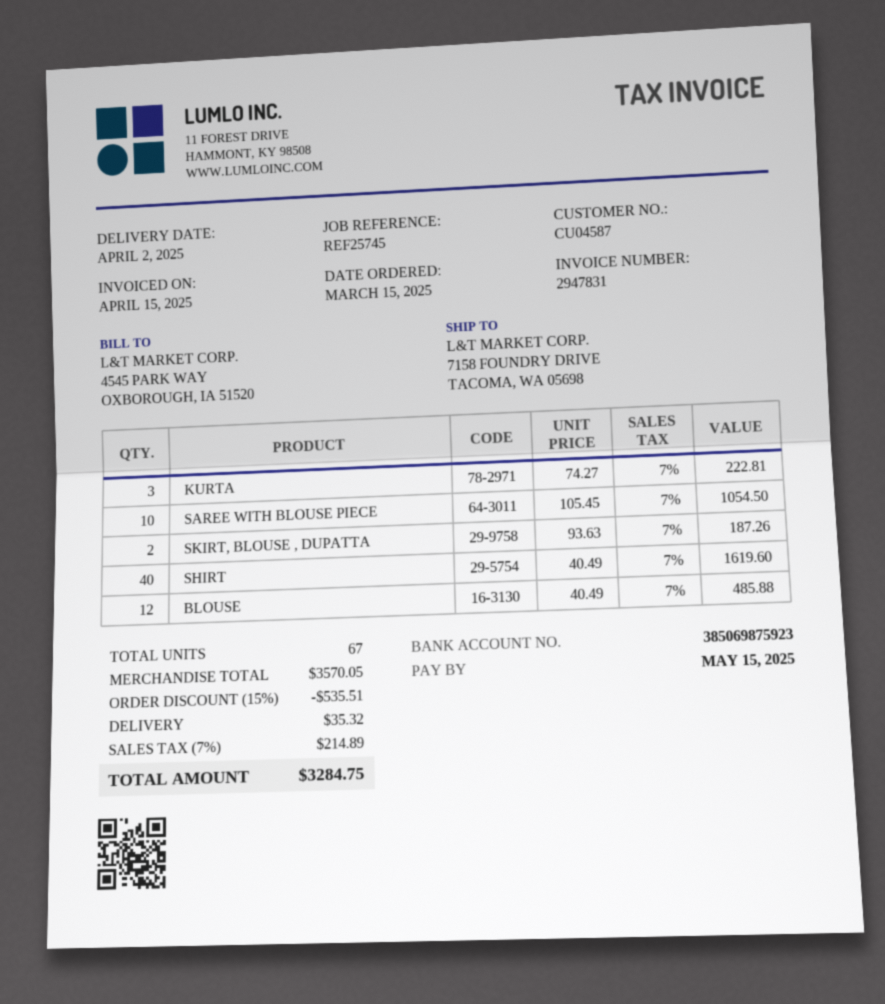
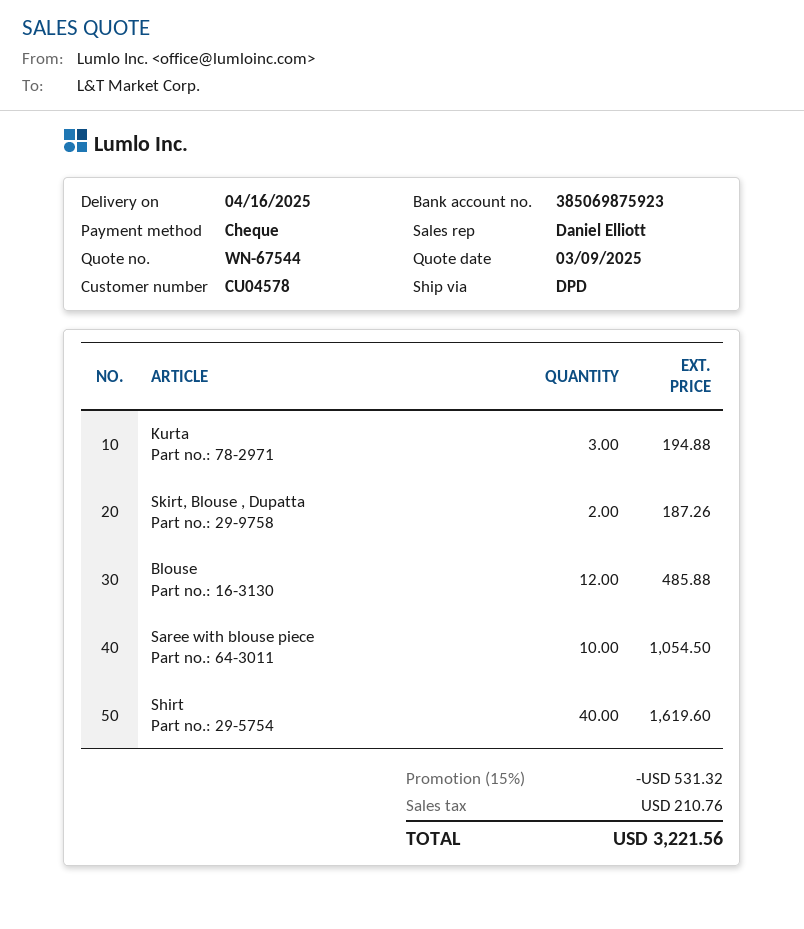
delivery date: 2025-04-02 -> 2025-04-16
customer number: CU04587 -> CU04578
KURTA: 3 for 222.81 -> 3 for 194.88
discount: 15% = 535.51 -> 15% = 531.32
shipping: 35.32 -> none
tax: 214.89 -> 210.76
total: 3284.75 -> 3221.56

